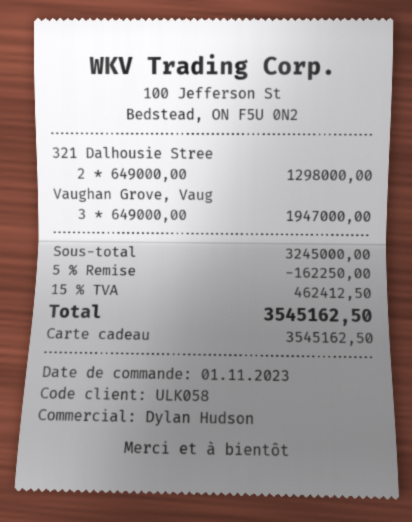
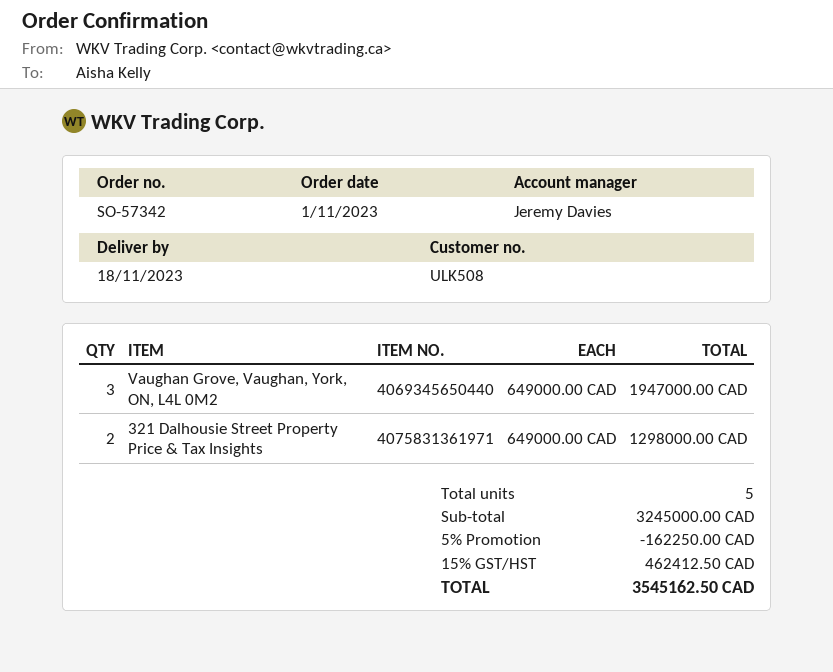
customer number: ULK058 -> ULK508
sales rep: Dylan Hudson -> Jeremy Davies

